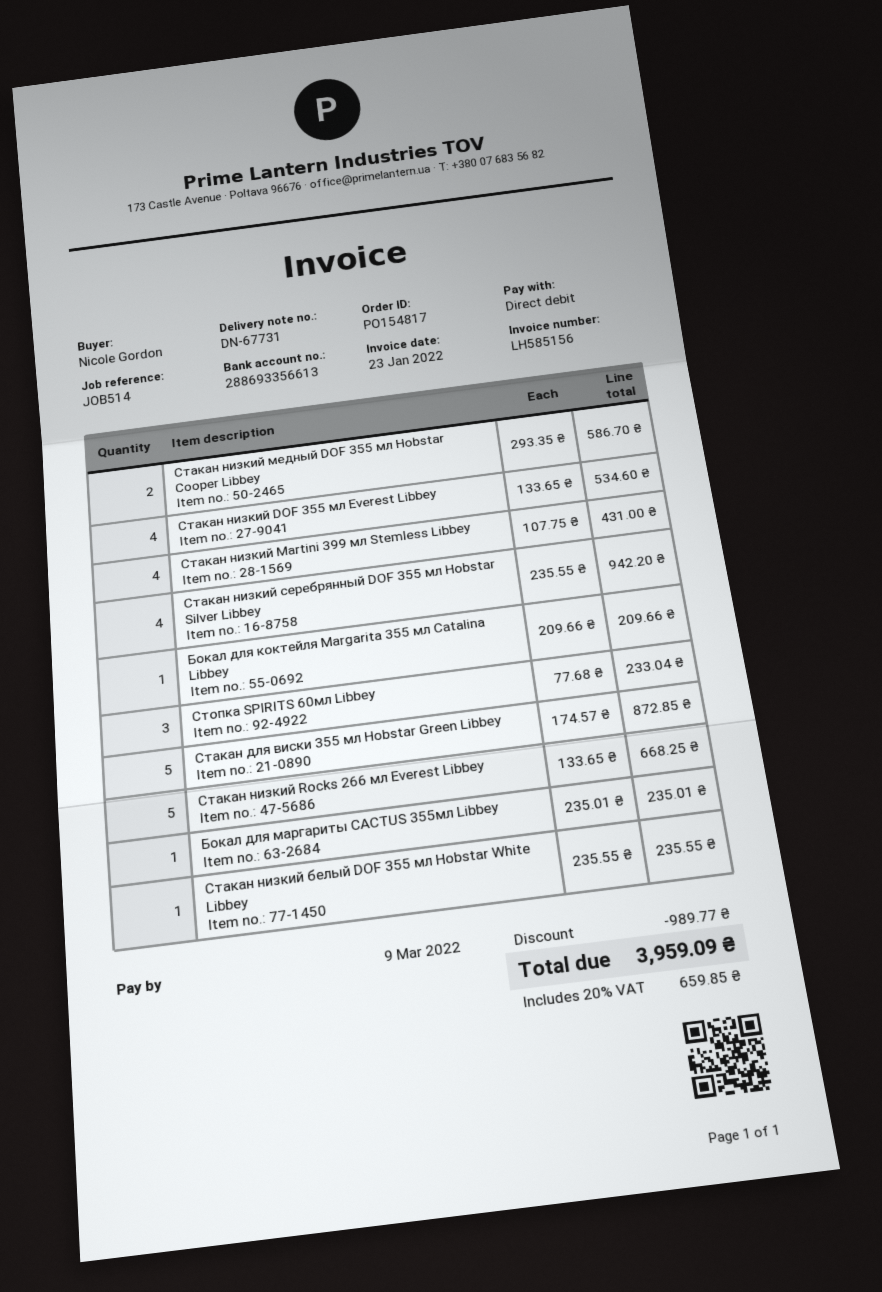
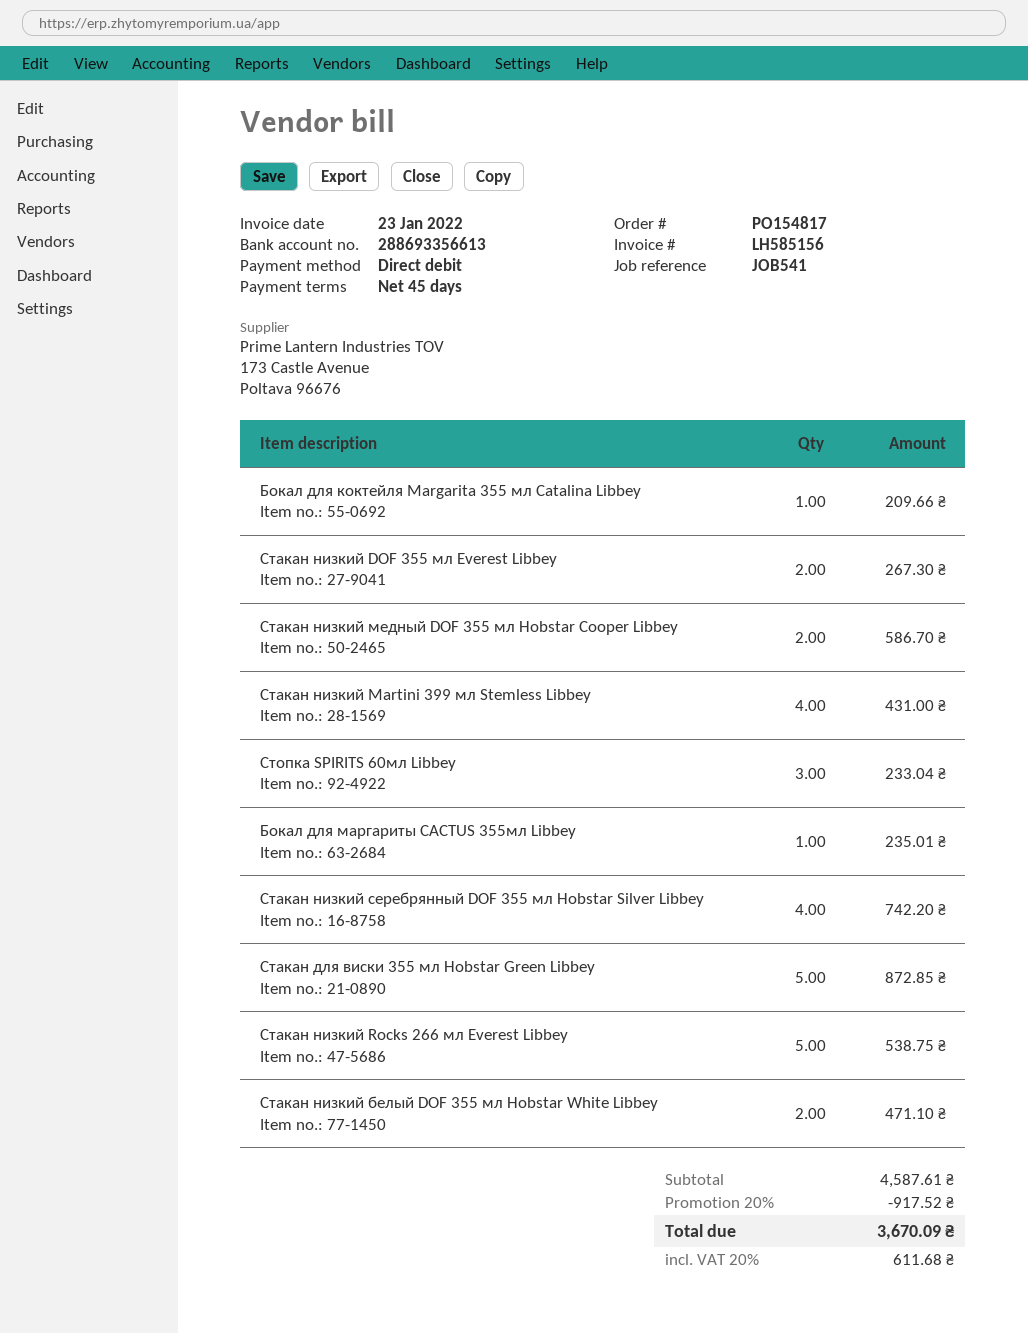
reference: JOB514 -> JOB541
Стакан низкий DOF 355 мл Everest Libbey: 4 for 534.60 -> 2 for 267.30
Стакан низкий серебрянный DOF 355 мл Hobstar Silver Libbey: 4 for 942.20 -> 4 for 742.20
Стакан низкий Rocks 266 мл Everest Libbey: 5 for 668.25 -> 5 for 538.75
Стакан низкий белый DOF 355 мл Hobstar White Libbey: 1 for 235.55 -> 2 for 471.10
discount: 989.77 -> 917.52
tax: 20% = 659.85 -> 20% = 611.68
total: 3959.09 -> 3670.09

